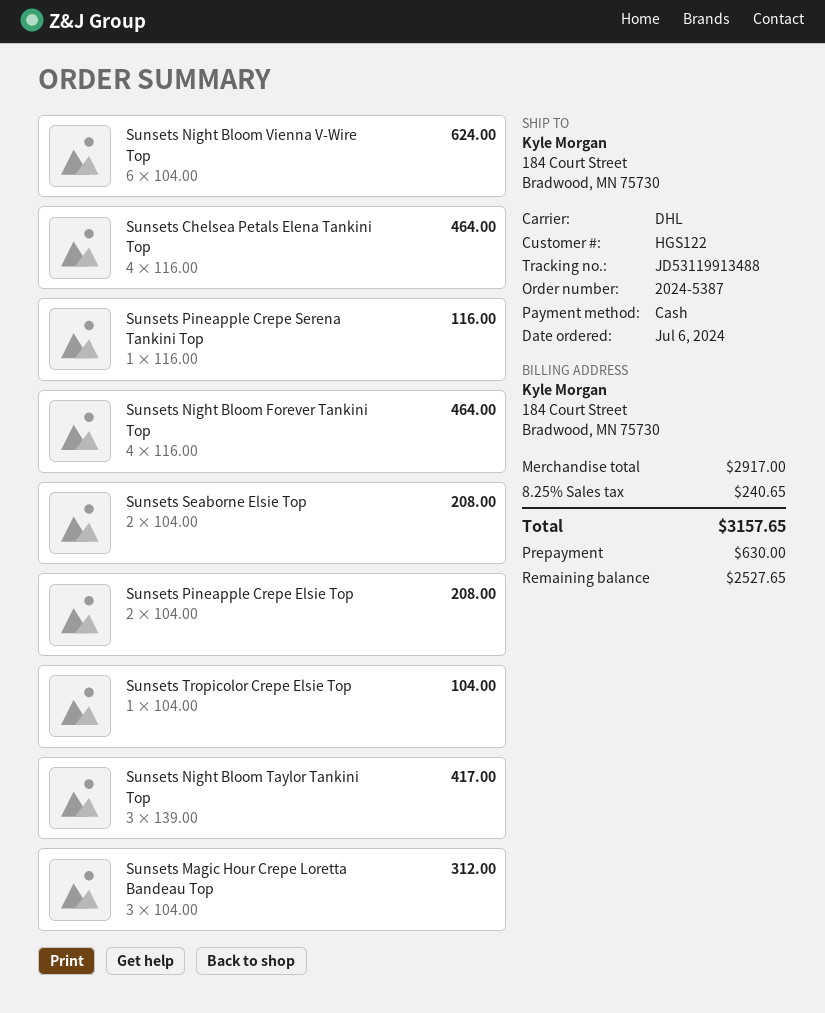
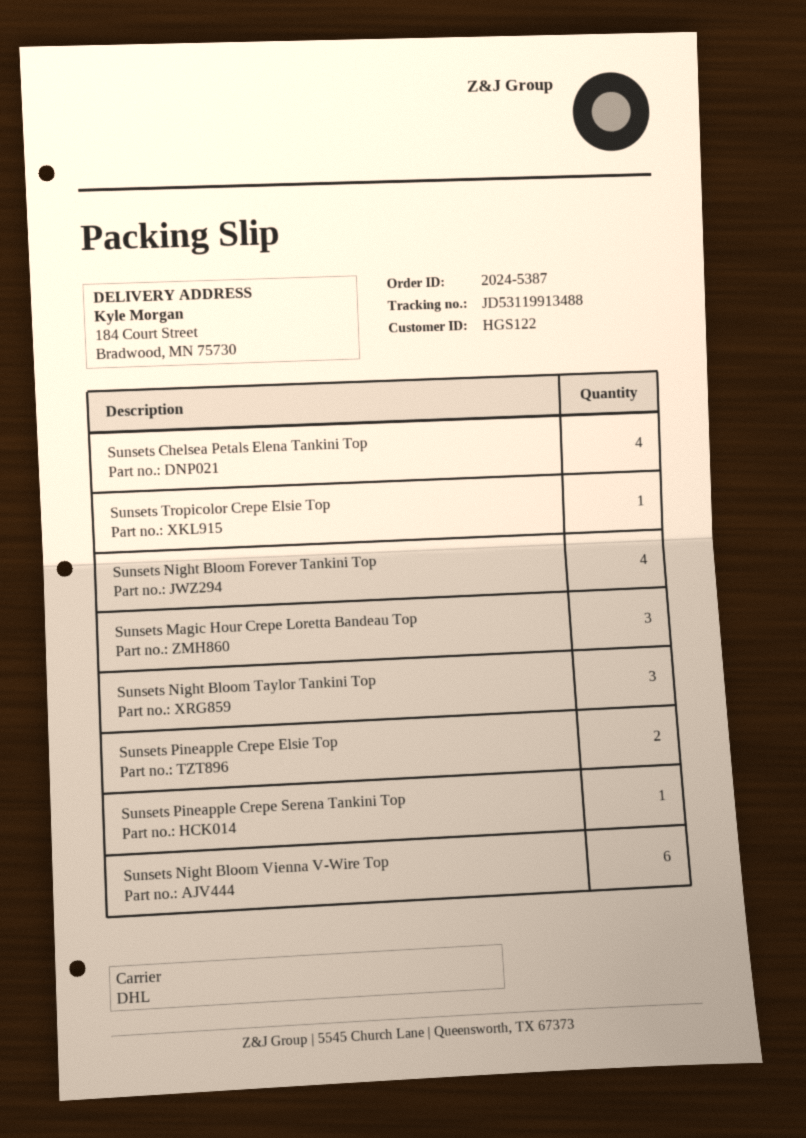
Sunsets Seaborne Elsie Top: 2 -> none

